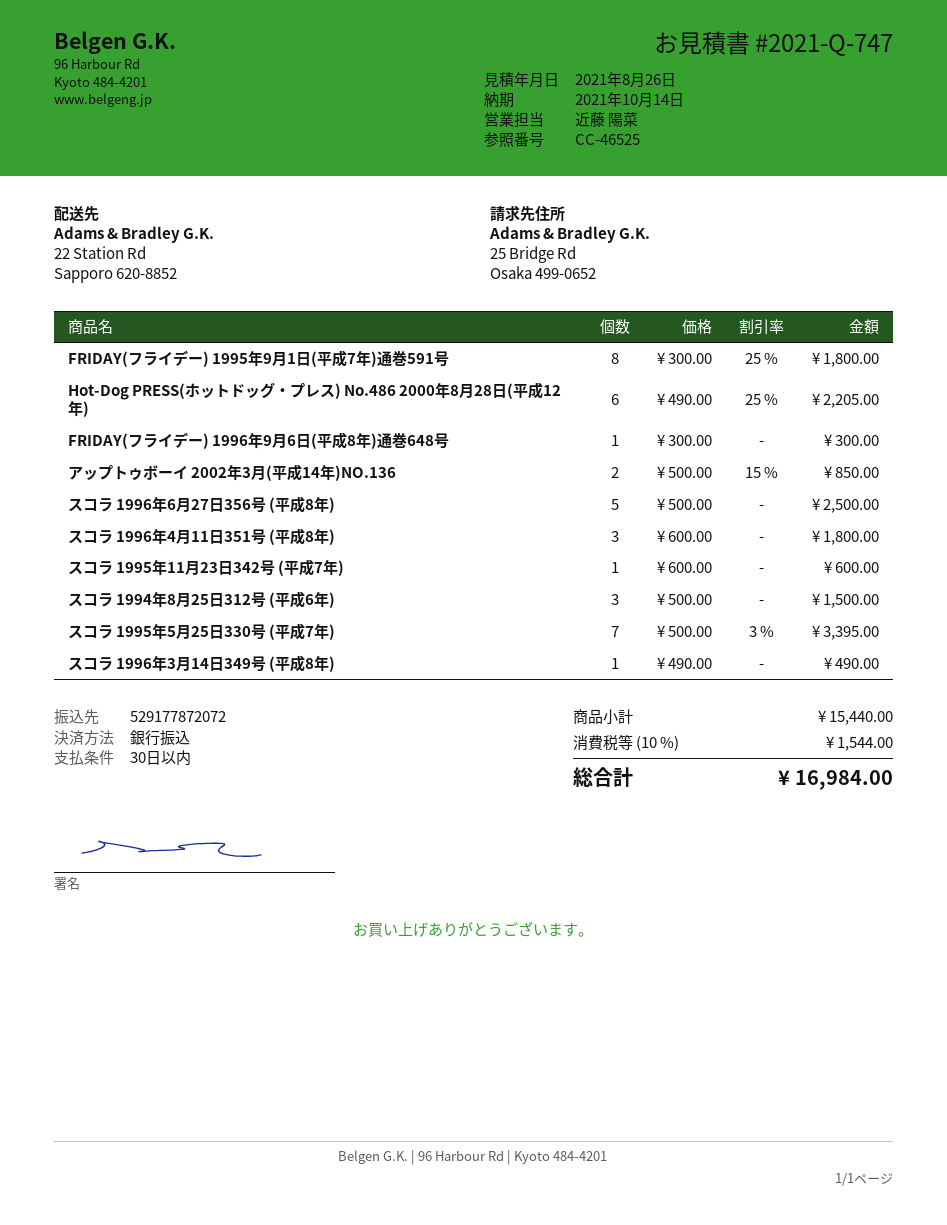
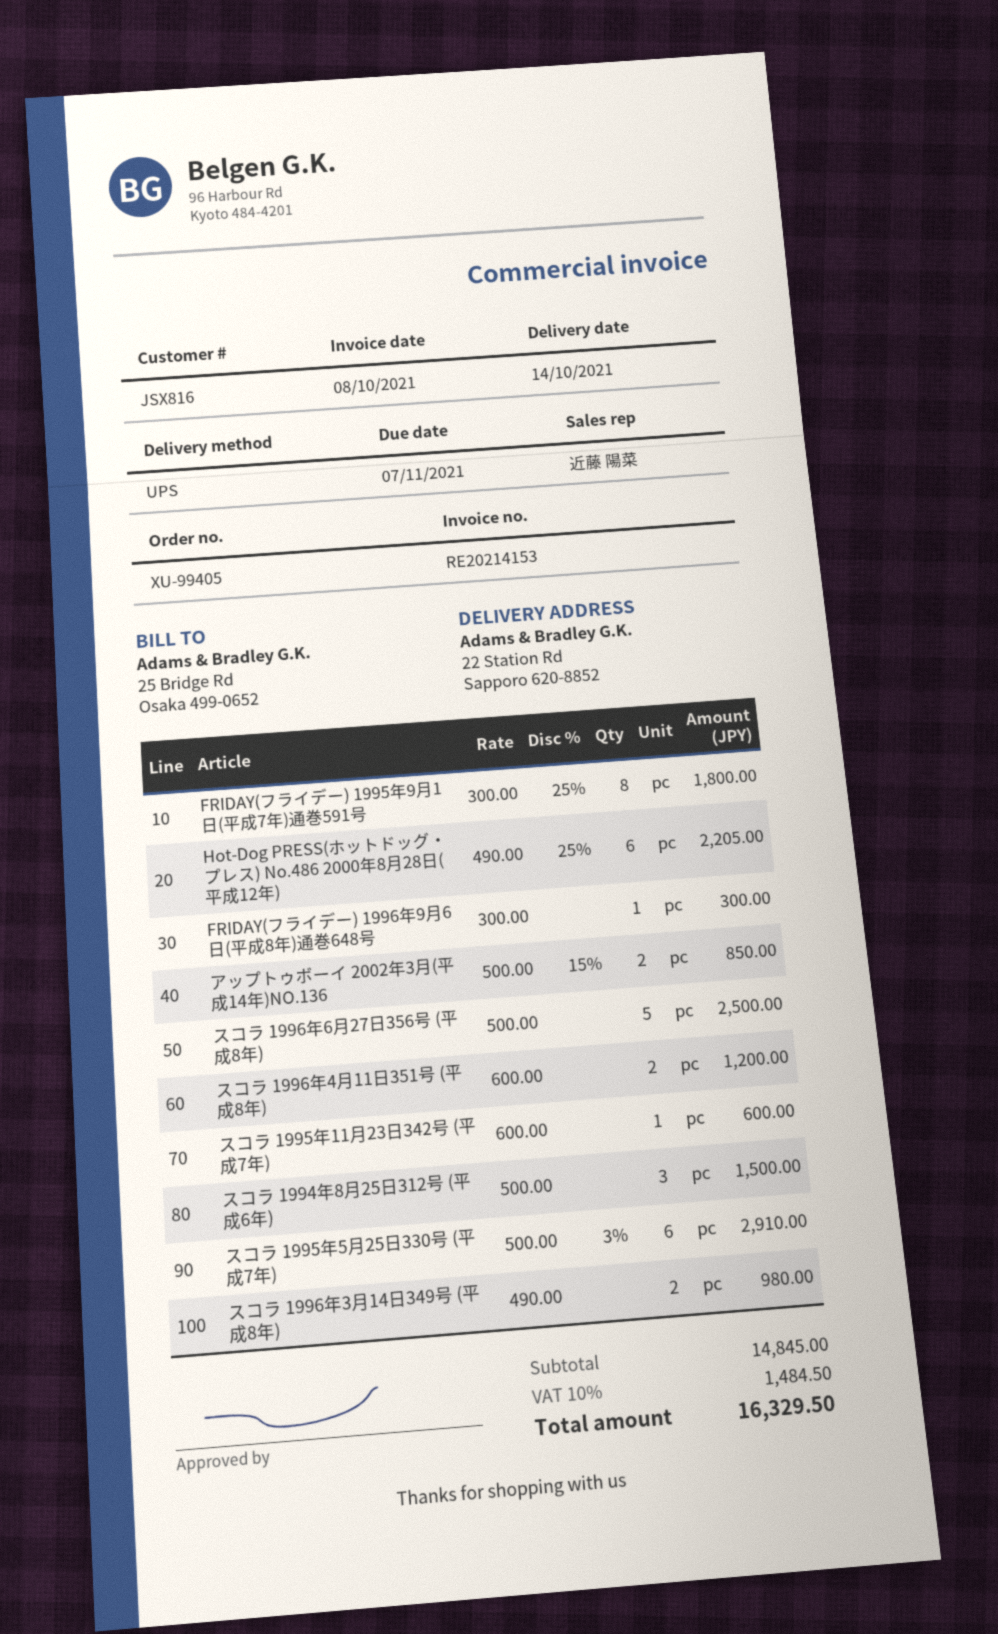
スコラ 1996年4月11日351号 (平成8年): 3 x 600.00 = 1800.00 -> 2 x 600.00 = 1200.00
スコラ 1995年5月25日330号 (平成7年): 7 x 500.00 - 3% = 3395.00 -> 6 x 500.00 - 3% = 2910.00
スコラ 1996年3月14日349号 (平成8年): 1 x 490.00 = 490.00 -> 2 x 490.00 = 980.00
subtotal: 15440.00 -> 14845.00
tax: 10% = 1544.00 -> 10% = 1484.50
total: 16984.00 -> 16329.50

